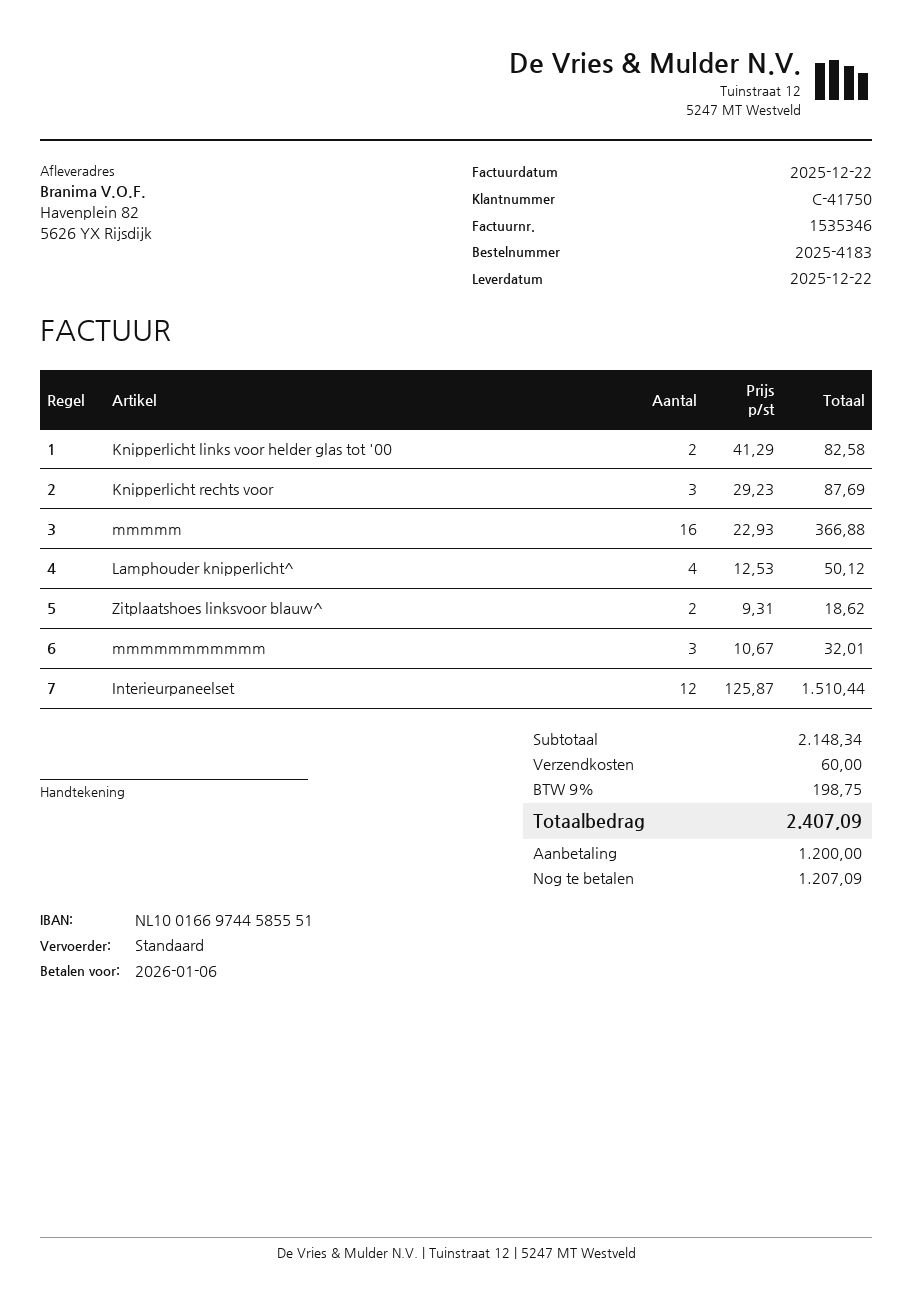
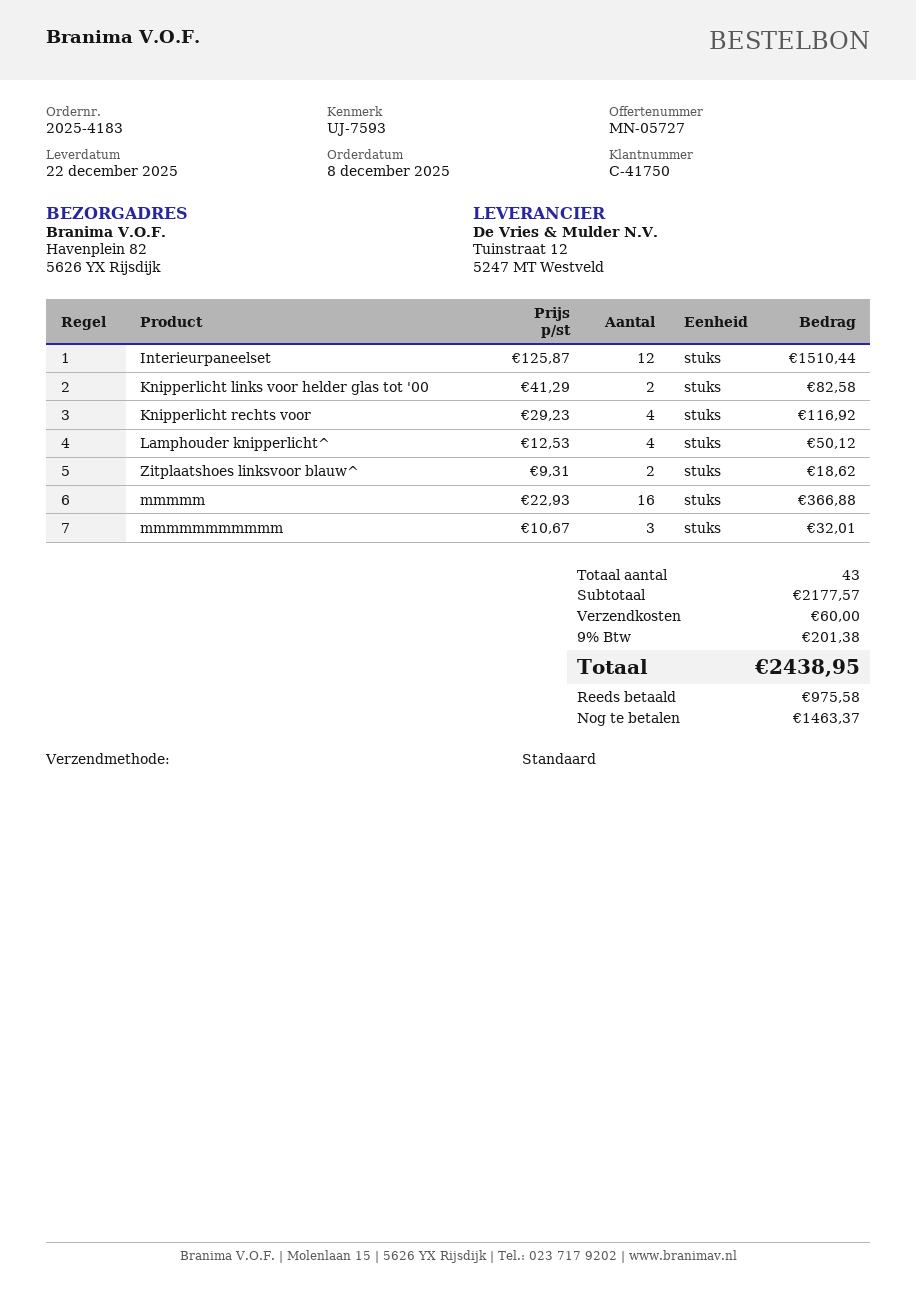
Knipperlicht rechts voor: 3 x 29.23 = 87.69 -> 4 x 29.23 = 116.92
subtotal: 2148.34 -> 2177.57
tax: 9% = 198.75 -> 9% = 201.38
total: 2407.09 -> 2438.95
deposit: 1200.00 -> 975.58
balance: 1207.09 -> 1463.37

